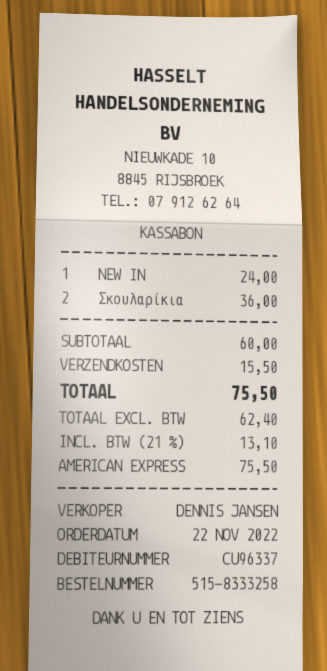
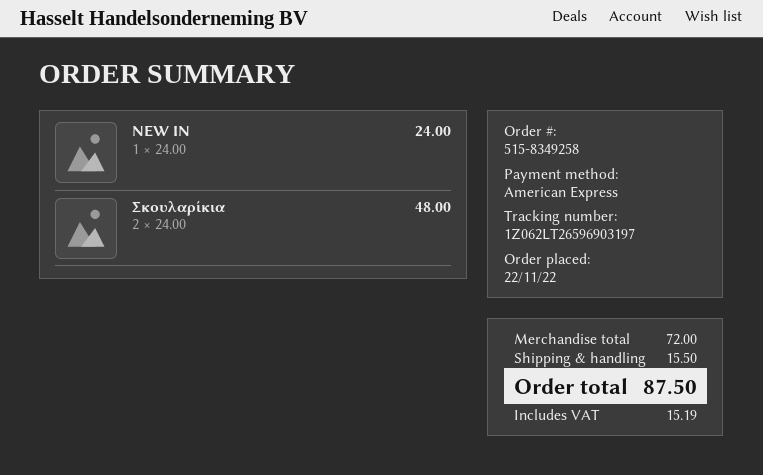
order number: 515-8333258 -> 515-8349258
Σκουλαρίκια: 2 for 36.00 -> 2 for 48.00
subtotal: 60.00 -> 72.00
tax: 13.10 -> 15.19
total: 75.50 -> 87.50

